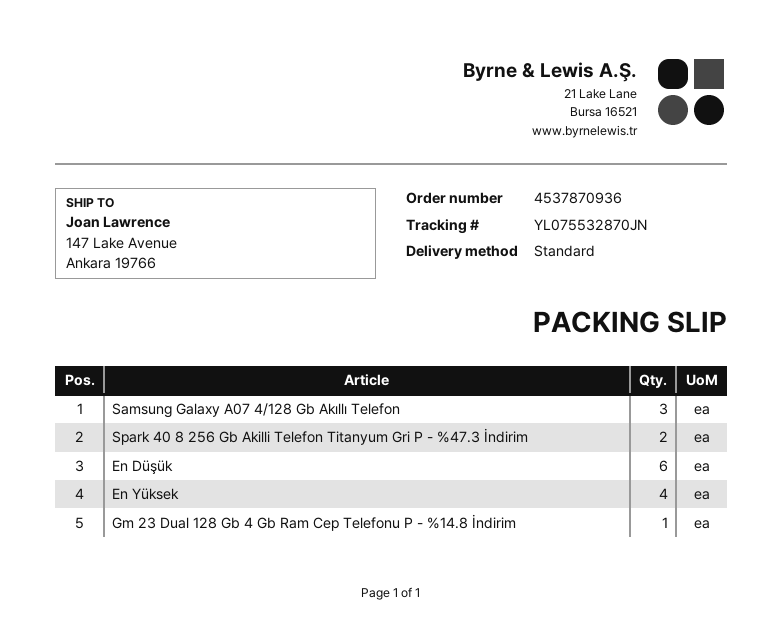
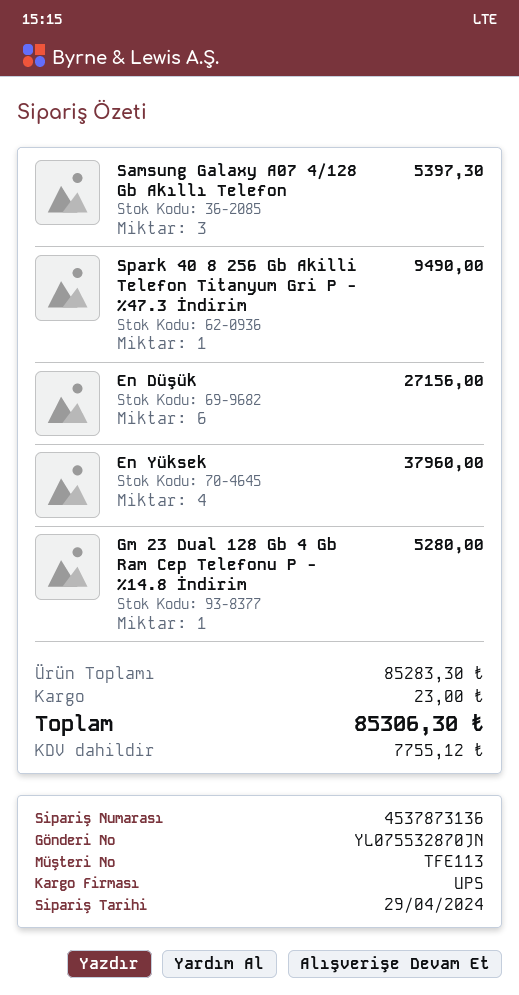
order number: 4537870936 -> 4537873136
shipping method: standard -> UPS
Spark 40 8 256 Gb Akilli Telefon Titanyum Gri P - %47.3 İndirim: 2 -> 1

